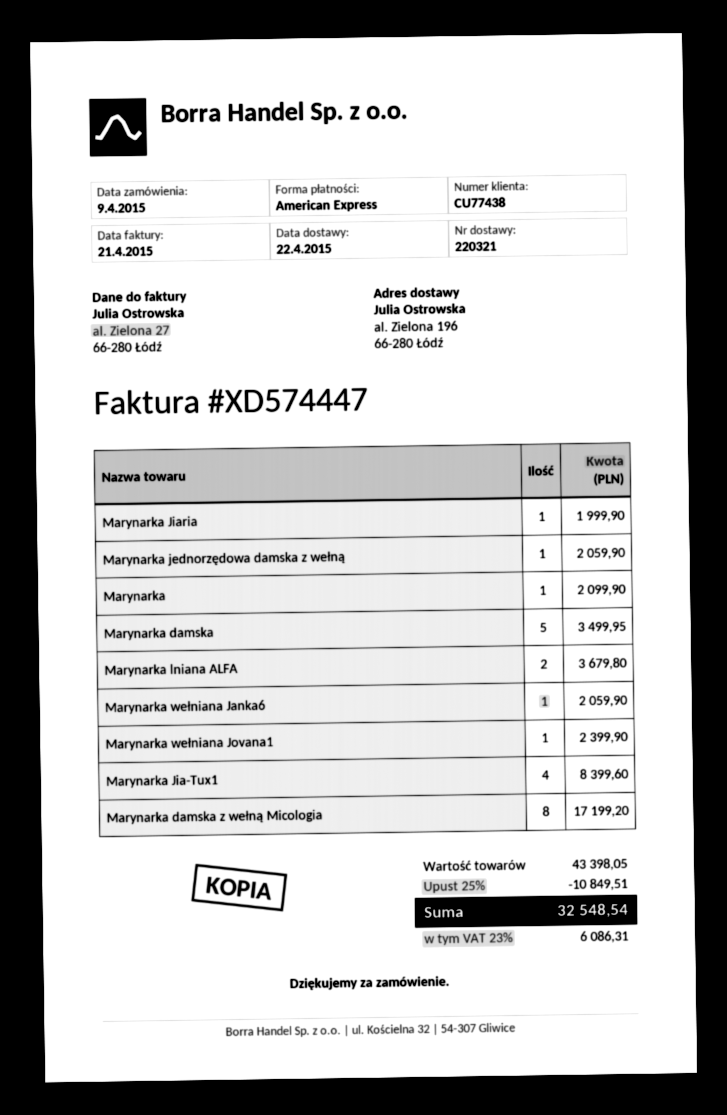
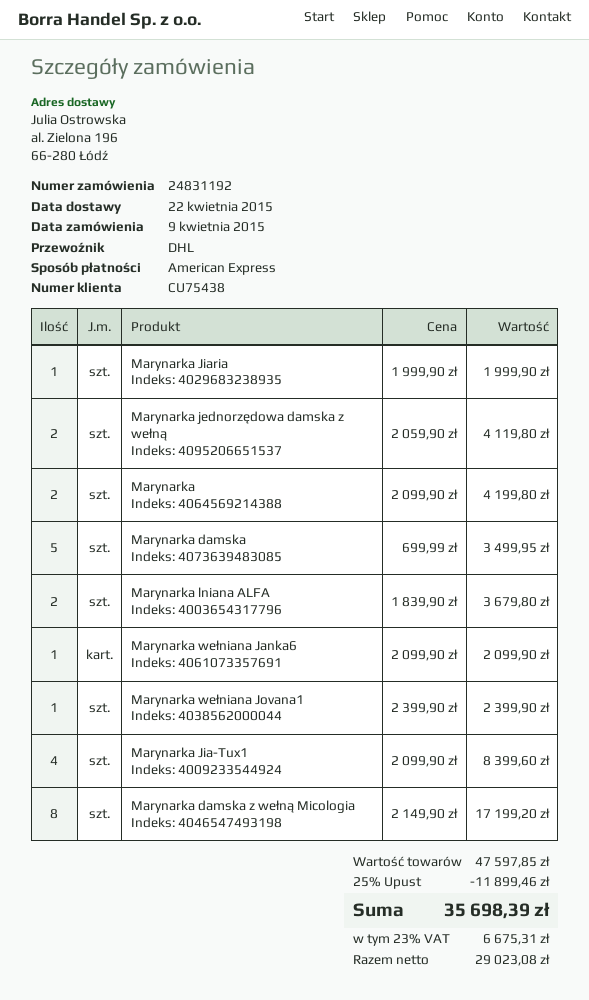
customer number: CU77438 -> CU75438
Marynarka jednorzędowa damska z wełną: 1 for 2059.90 -> 2 for 4119.80
Marynarka: 1 for 2099.90 -> 2 for 4199.80
Marynarka wełniana Janka6: 1 for 2059.90 -> 1 for 2099.90
subtotal: 43398.05 -> 47597.85
discount: 25% = 10849.51 -> 25% = 11899.46
tax: 23% = 6086.31 -> 23% = 6675.31
total: 32548.54 -> 35698.39

